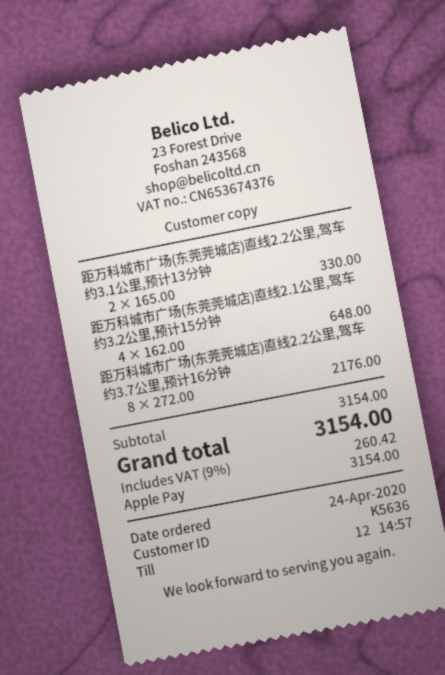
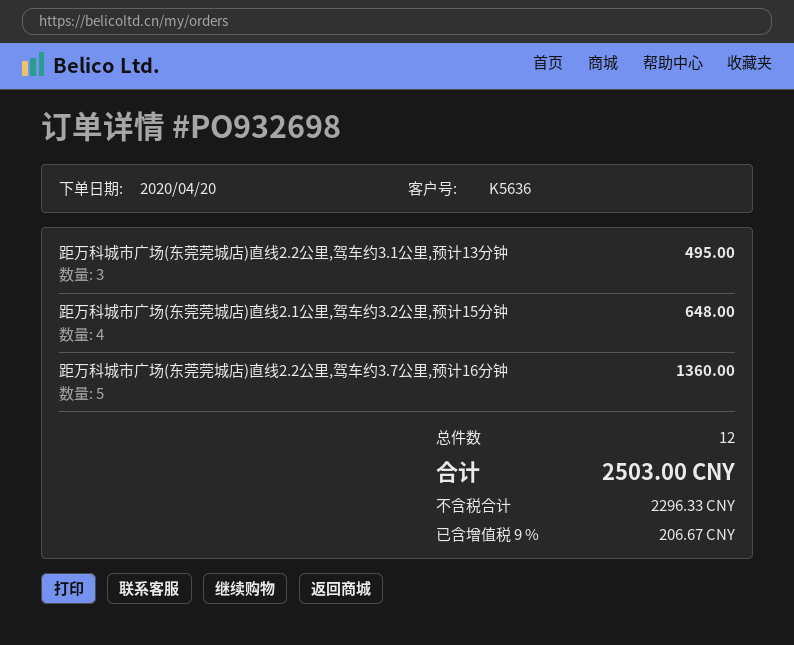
order date: 2020-04-24 -> 2020-04-20
距万科城市广场(东莞莞城店)直线2.2公里,驾车约3.1公里,预计13分钟: 2 for 330.00 -> 3 for 495.00
距万科城市广场(东莞莞城店)直线2.2公里,驾车约3.7公里,预计16分钟: 8 for 2176.00 -> 5 for 1360.00
tax: 9% = 260.42 -> 9% = 206.67
total: 3154.00 -> 2503.00

